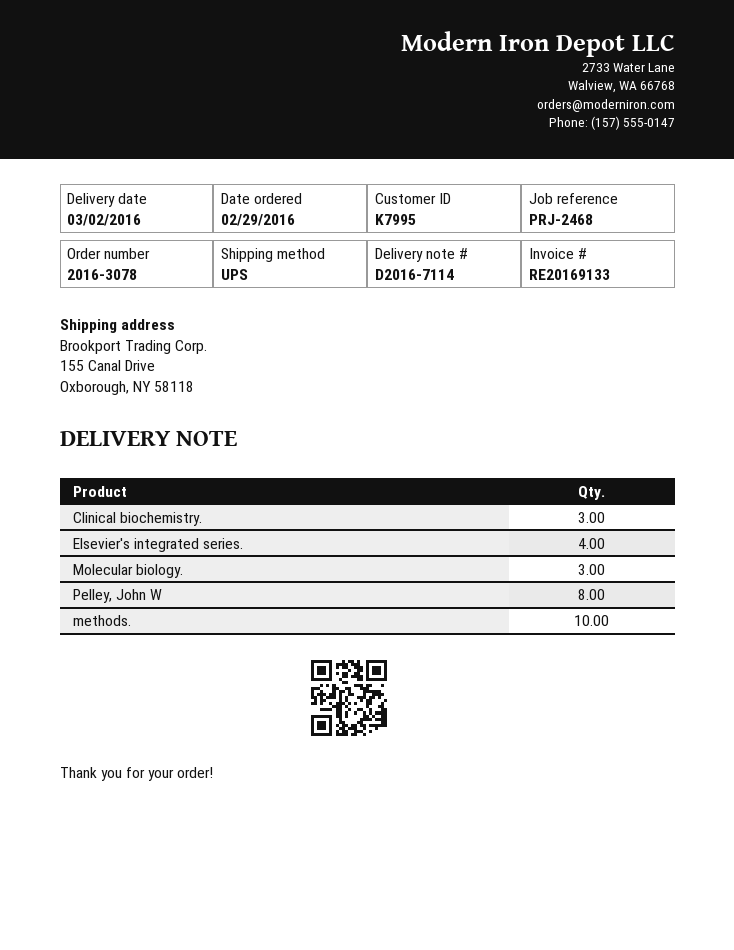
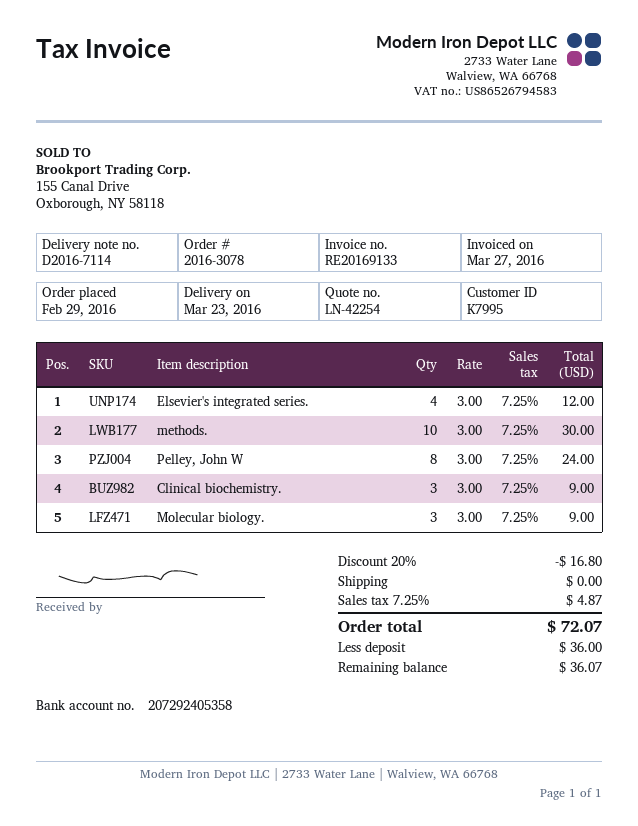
delivery date: 2016-03-02 -> 2016-03-23

